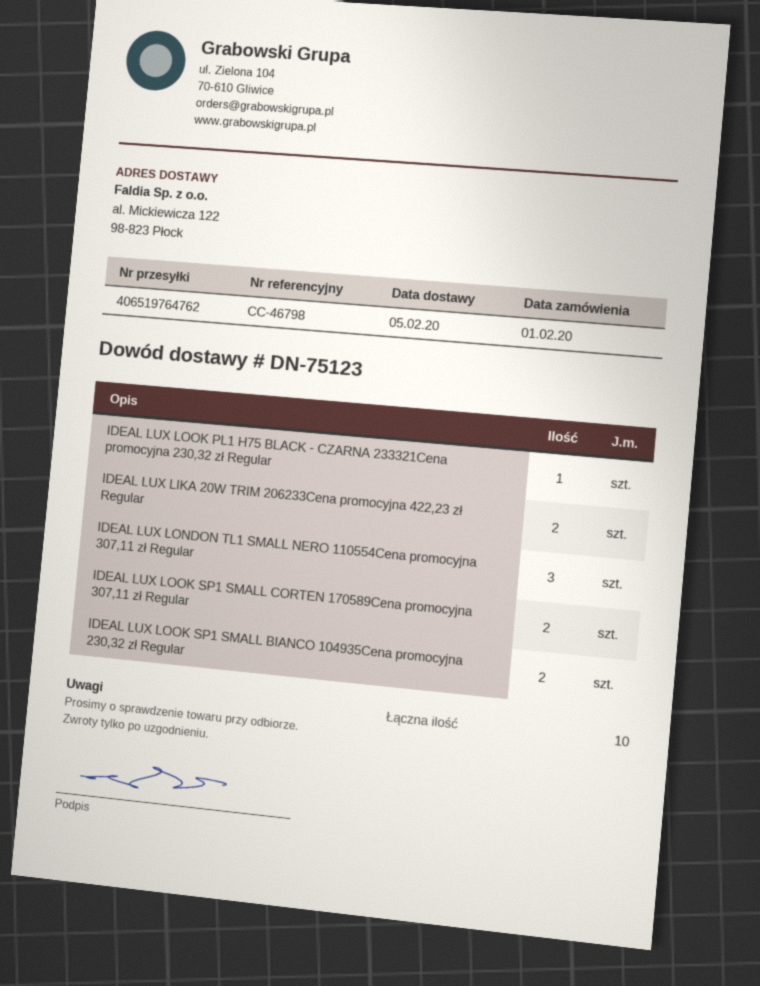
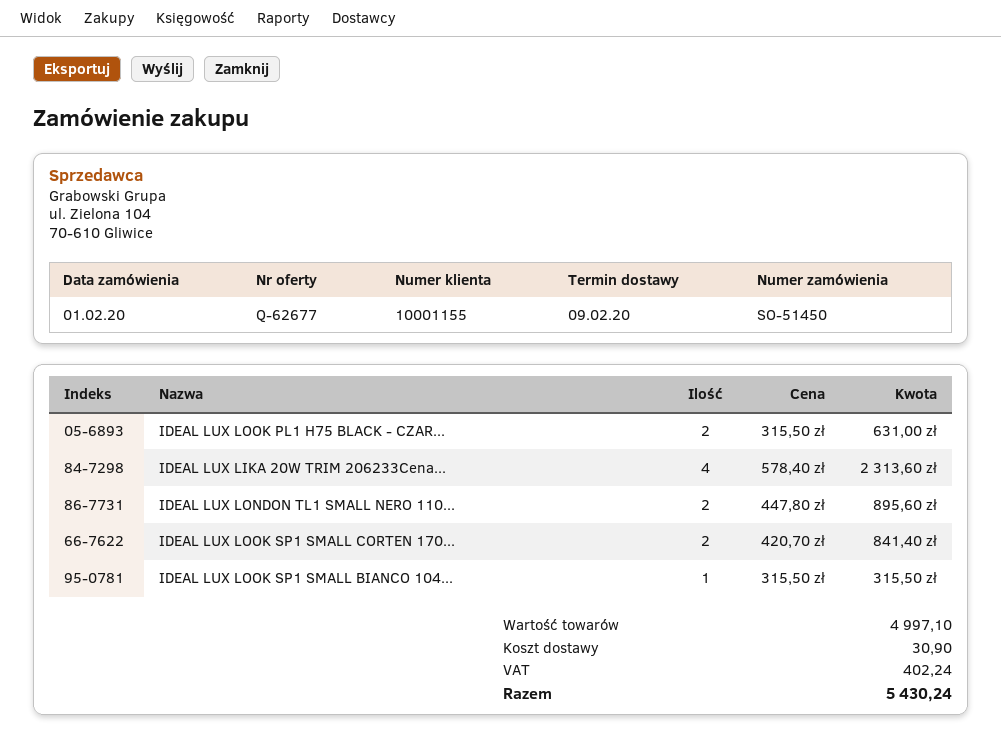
delivery date: 2020-02-05 -> 2020-02-09
IDEAL LUX LOOK PL1 H75 BLACK - CZARNA 233321Cena promocyjna 230,32 zł Regular: 1 -> 2
IDEAL LUX LIKA 20W TRIM 206233Cena promocyjna 422,23 zł Regular: 2 -> 4
IDEAL LUX LONDON TL1 SMALL NERO 110554Cena promocyjna 307,11 zł Regular: 3 -> 2
IDEAL LUX LOOK SP1 SMALL BIANCO 104935Cena promocyjna 230,32 zł Regular: 2 -> 1

